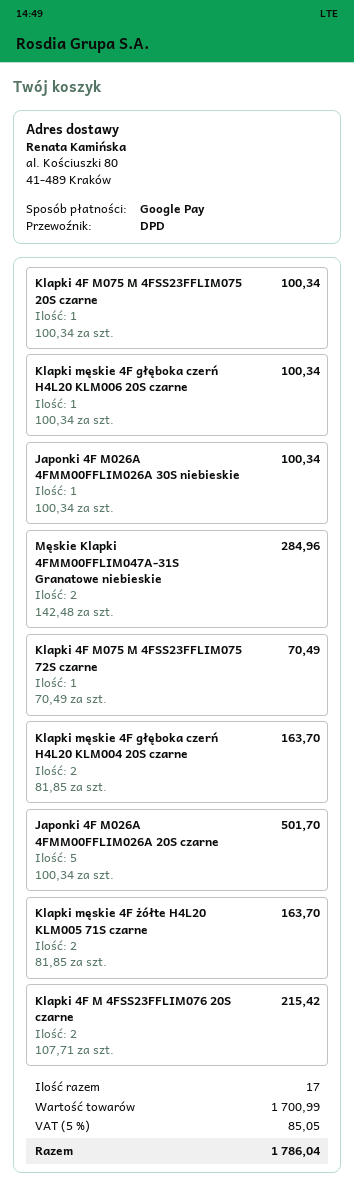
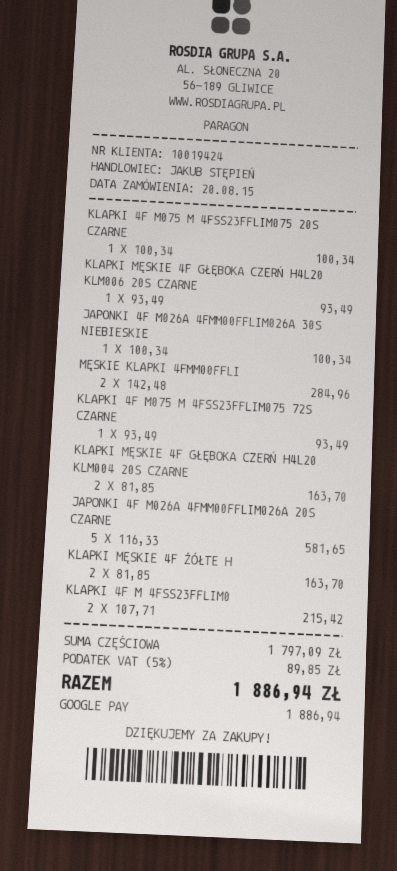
Klapki męskie 4F głęboka czerń H4L20 KLM006 20S czarne: 1 x 100.34 = 100.34 -> 1 x 93.49 = 93.49
Klapki 4F M075 M 4FSS23FFLIM075 72S czarne: 1 x 70.49 = 70.49 -> 1 x 93.49 = 93.49
Japonki 4F M026A 4FMM00FFLIM026A 20S czarne: 5 x 100.34 = 501.70 -> 5 x 116.33 = 581.65
subtotal: 1700.99 -> 1797.09
tax: 5% = 85.05 -> 5% = 89.85
total: 1786.04 -> 1886.94

